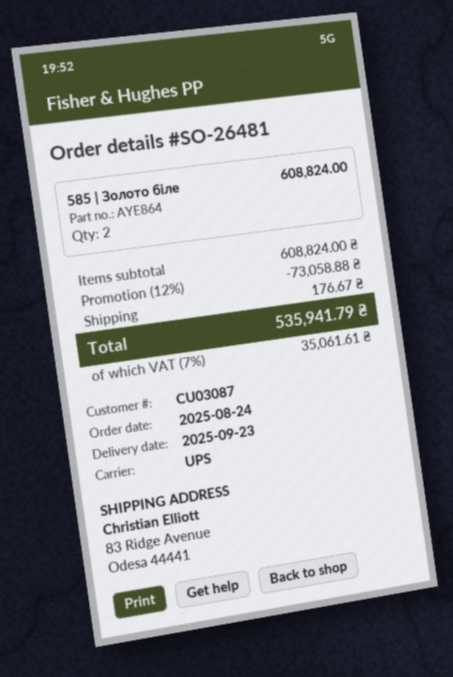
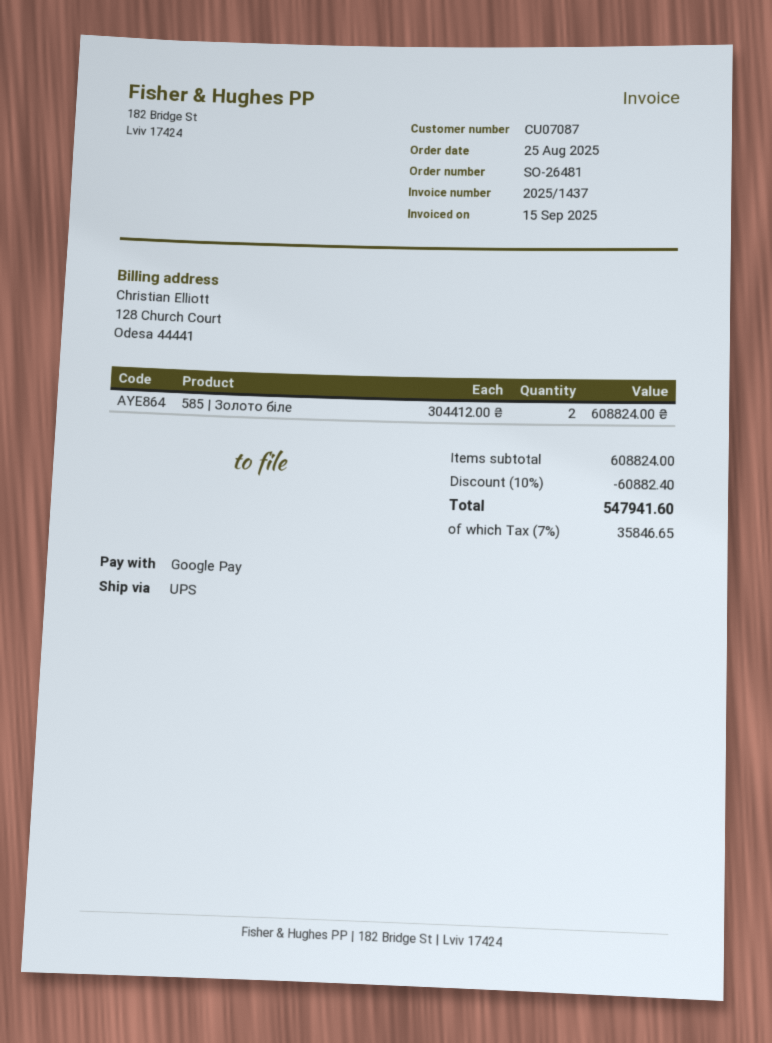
order date: 2025-08-24 -> 2025-08-25
customer number: CU03087 -> CU07087
discount: 12% = 73058.88 -> 10% = 60882.40
shipping: 176.67 -> none
tax: 7% = 35061.61 -> 7% = 35846.65
total: 535941.79 -> 547941.60

